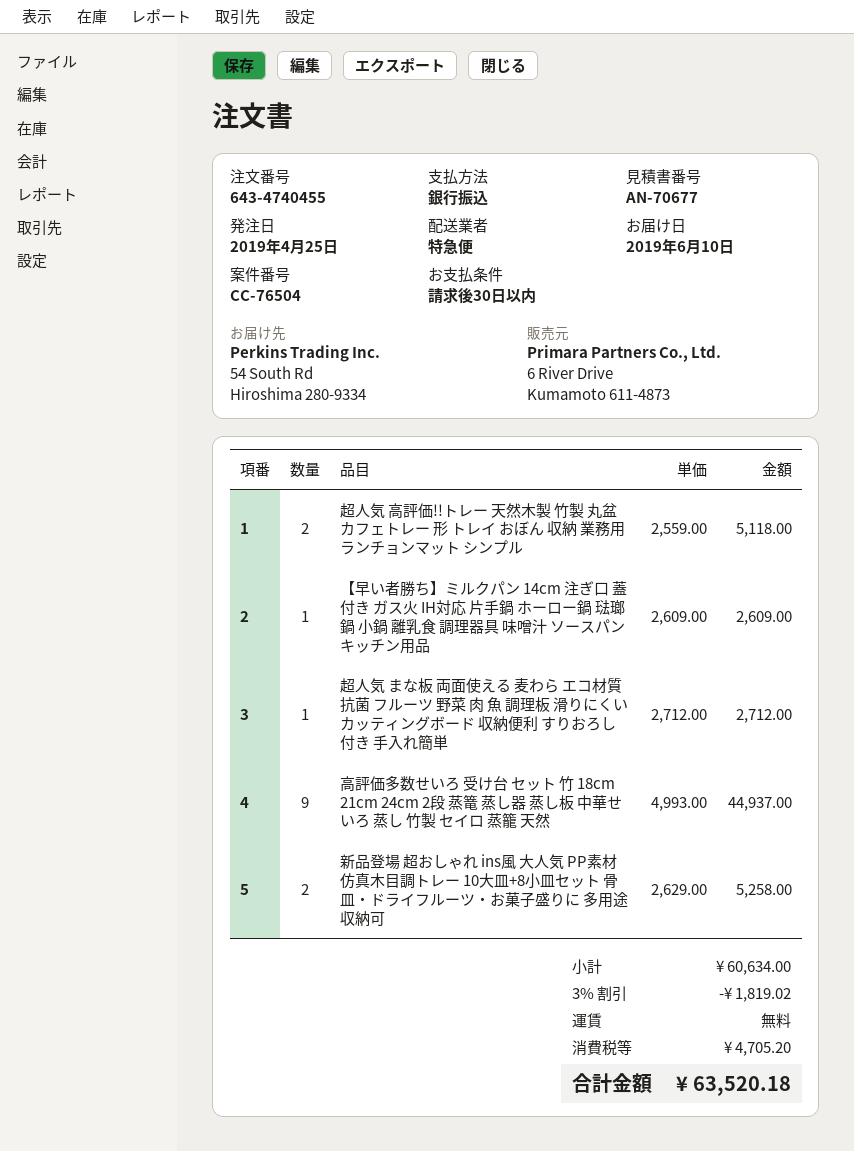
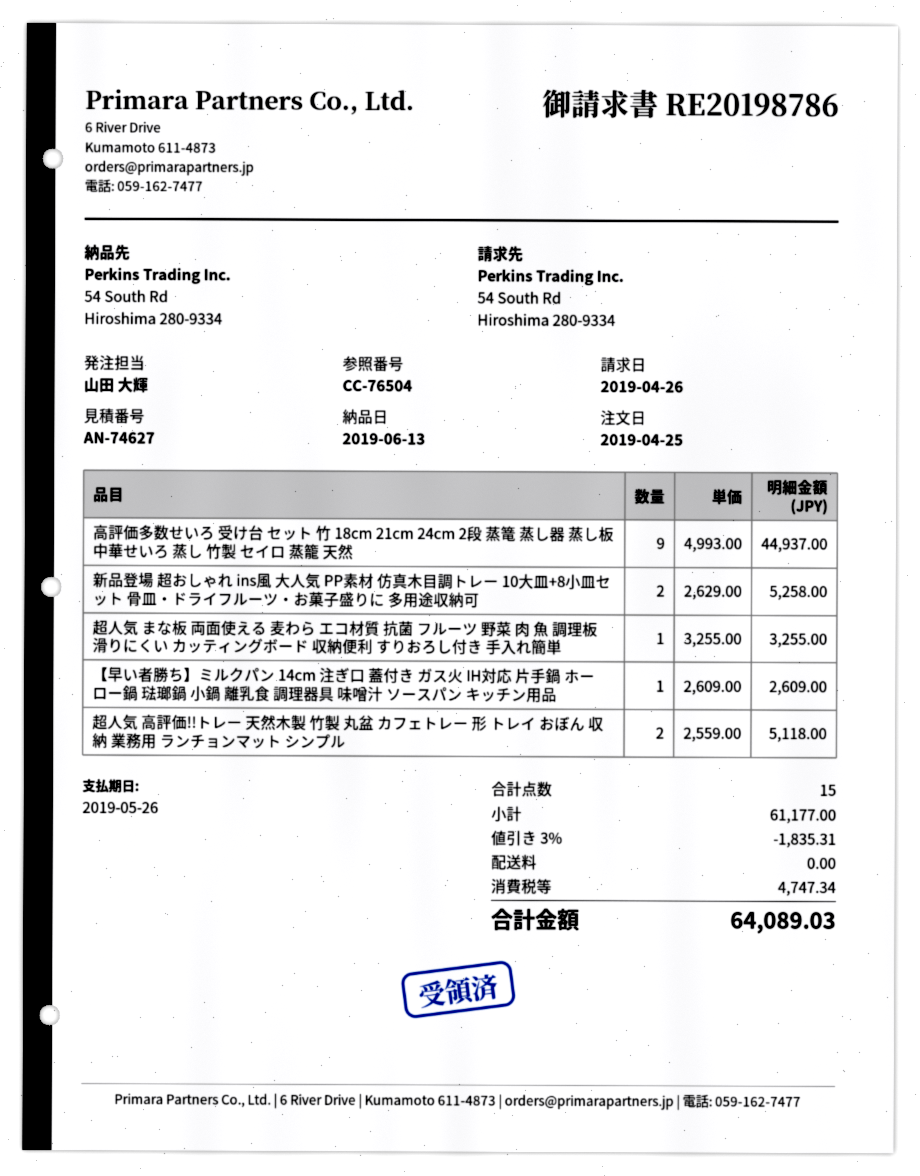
quote number: AN-70677 -> AN-74627
delivery date: 2019-06-10 -> 2019-06-13
超人気 まな板 両面使える 麦わら エコ材質 抗菌 フルーツ 野菜 肉 魚 調理板 滑りにくい カッティングボード 収納便利 すりおろし付き 手入れ簡単: 1 x 2712.00 = 2712.00 -> 1 x 3255.00 = 3255.00
subtotal: 60634.00 -> 61177.00
discount: 3% = 1819.02 -> 3% = 1835.31
tax: 4705.20 -> 4747.34
total: 63520.18 -> 64089.03

